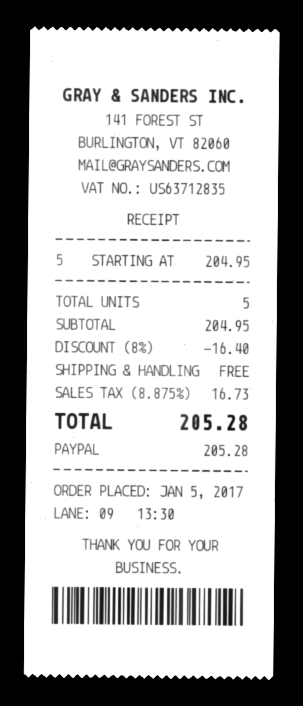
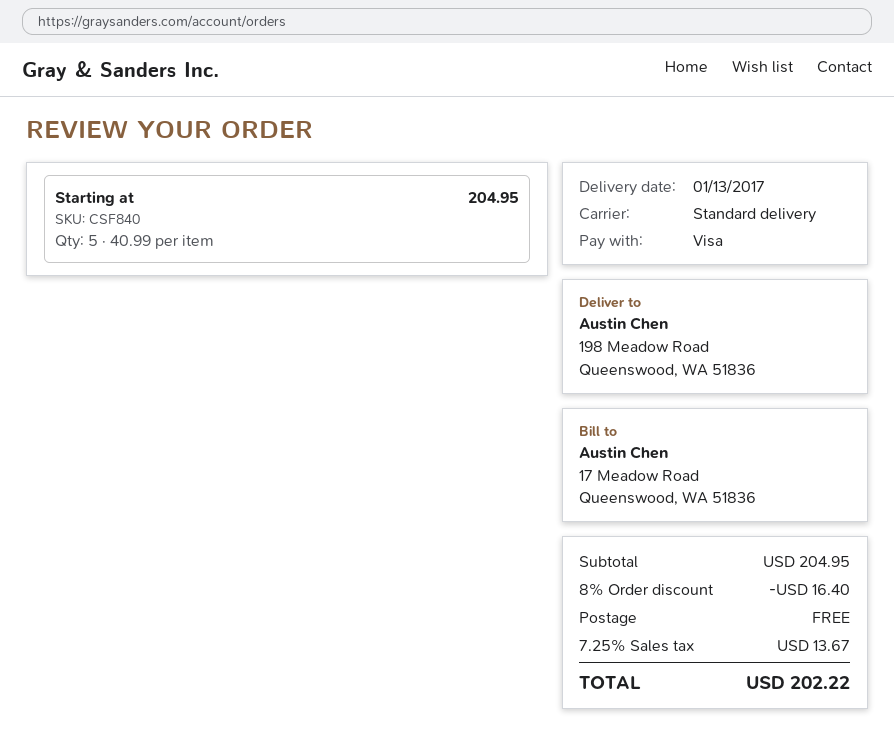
payment method: PayPal -> Visa
tax: 8.875% = 16.73 -> 7.25% = 13.67
total: 205.28 -> 202.22

